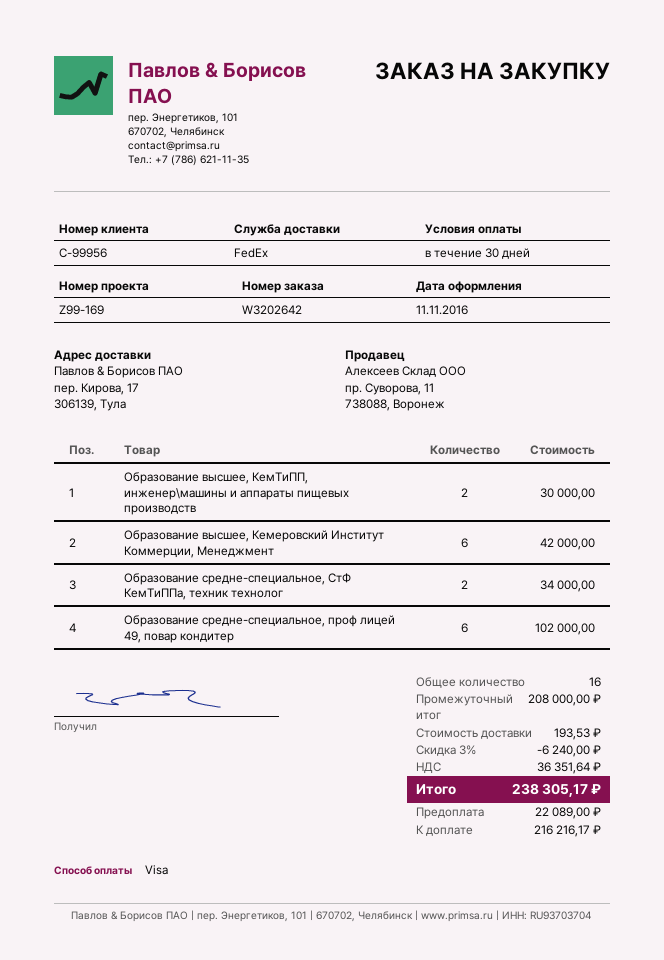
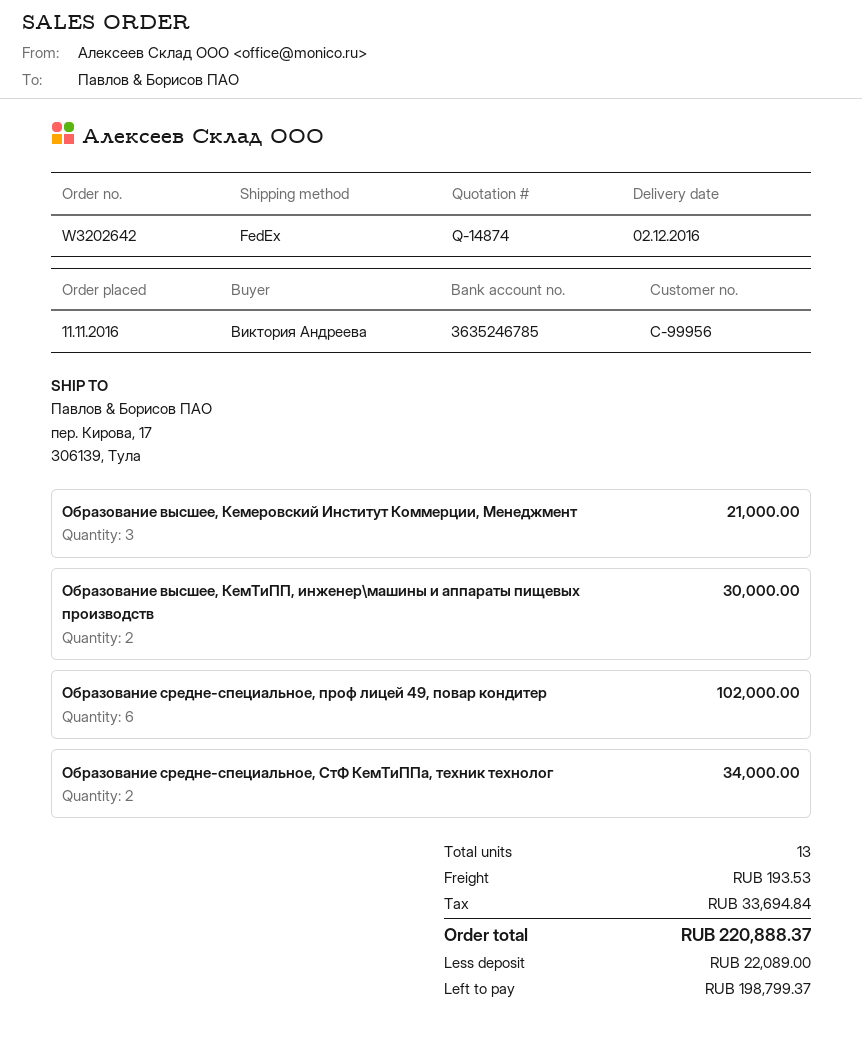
Образование высшее, Кемеровский Институт Коммерции, Менеджмент: 6 for 42000.00 -> 3 for 21000.00
total quantity: 16 -> 13
discount: 3% = 6240.00 -> none
tax: 36351.64 -> 33694.84
total: 238305.17 -> 220888.37
balance: 216216.17 -> 198799.37

